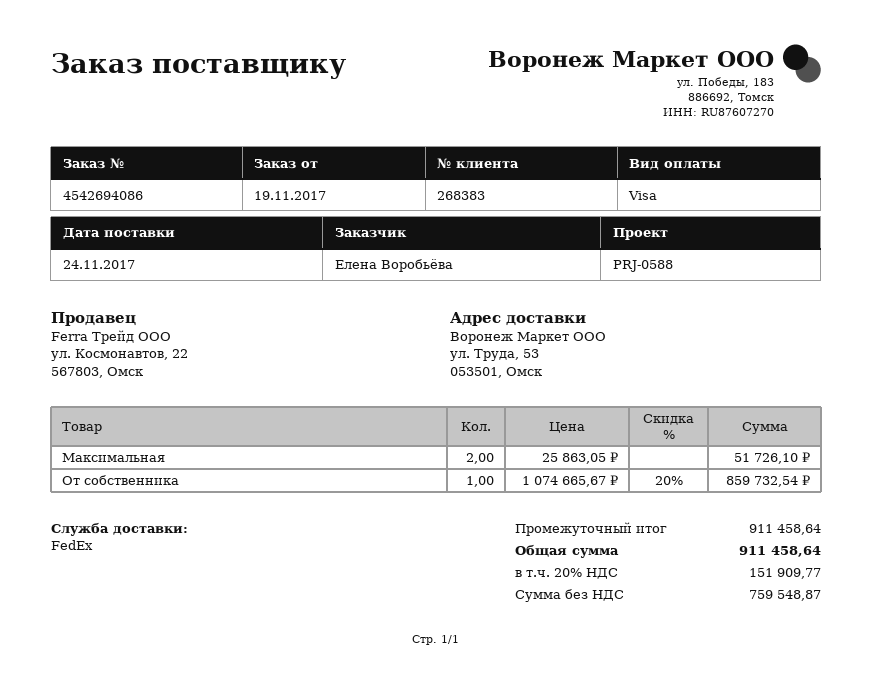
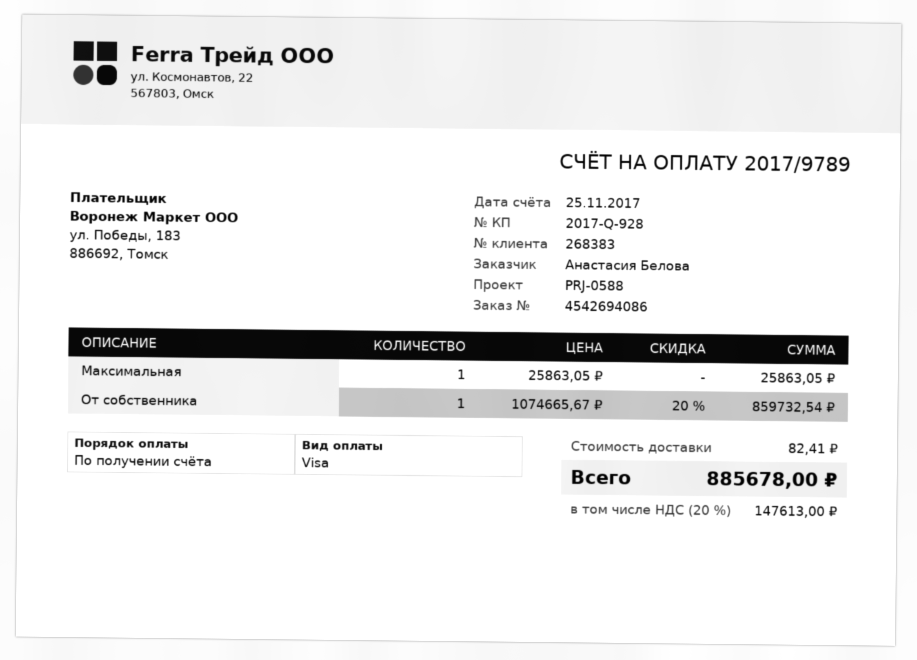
ordered by: Елена Воробьёва -> Анастасия Белова
Максимальная: 2 x 25863.05 = 51726.10 -> 1 x 25863.05 = 25863.05
shipping: none -> 82.41
tax: 20% = 151909.77 -> 20% = 147613.00
total: 911458.64 -> 885678.00

